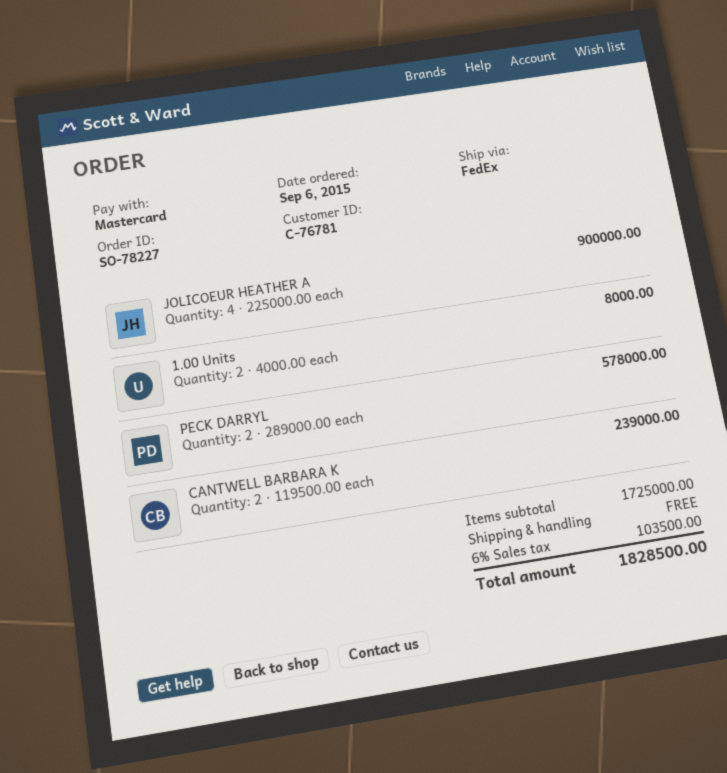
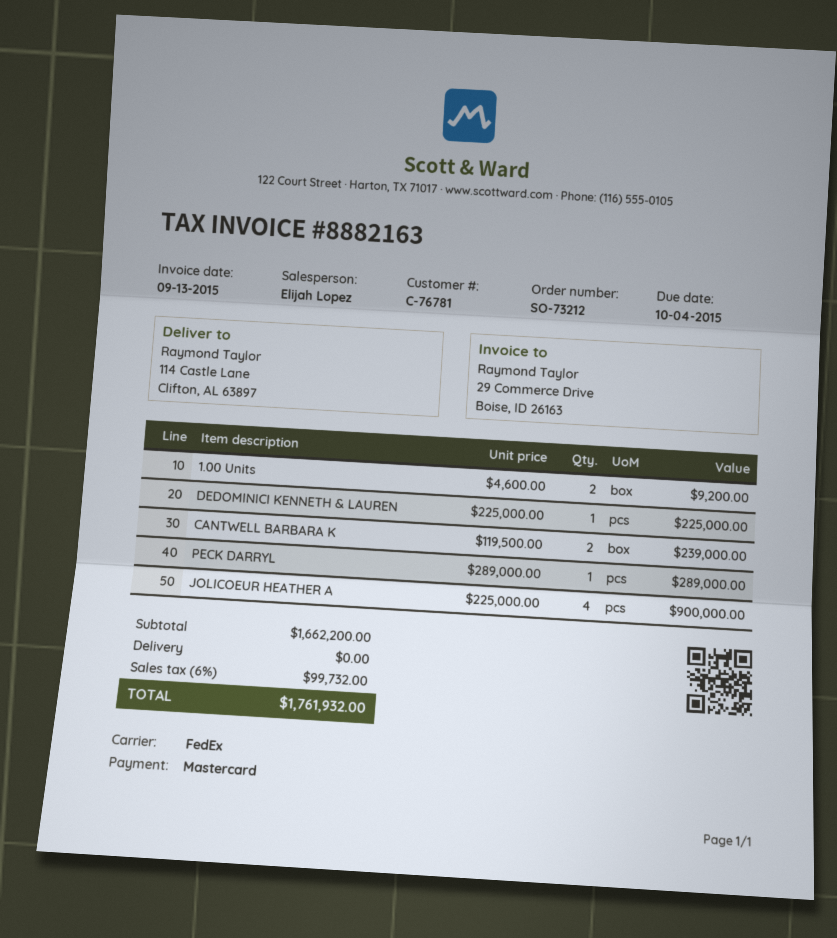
order number: SO-78227 -> SO-73212
1.00 Units: 2 x 4000.00 = 8000.00 -> 2 x 4600.00 = 9200.00
PECK DARRYL: 2 x 289000.00 = 578000.00 -> 1 x 289000.00 = 289000.00
DEDOMINICI KENNETH & LAUREN: none -> 1 x 225000.00 = 225000.00
subtotal: 1725000.00 -> 1662200.00
tax: 6% = 103500.00 -> 6% = 99732.00
total: 1828500.00 -> 1761932.00

